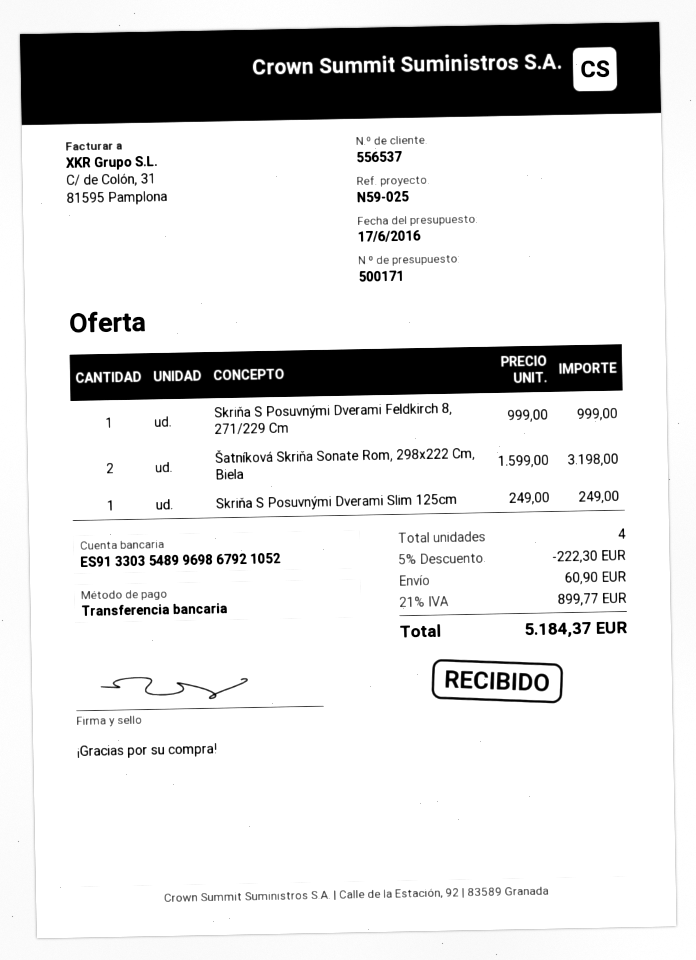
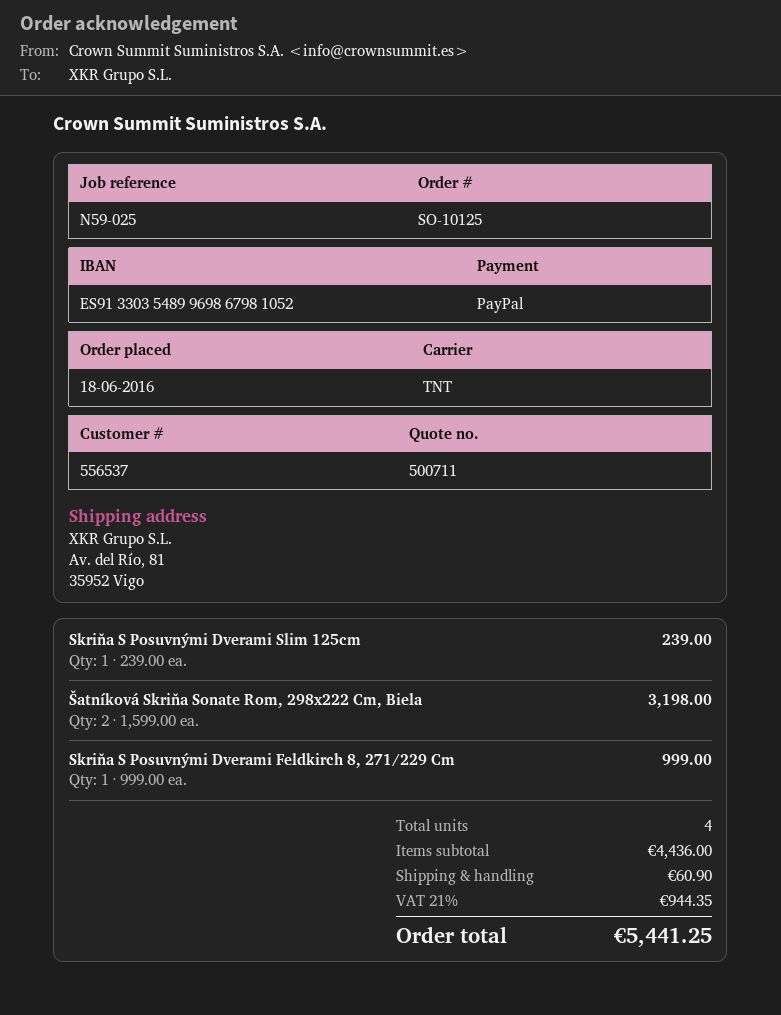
quote number: 500171 -> 500711
payment method: bank transfer -> PayPal
bank account: ES9133035489969867921052 -> ES9133035489969867981052
Skriňa S Posuvnými Dverami Slim 125cm: 1 x 249.00 = 249.00 -> 1 x 239.00 = 239.00
discount: 5% = 222.30 -> none
tax: 21% = 899.77 -> 21% = 944.35
total: 5184.37 -> 5441.25

